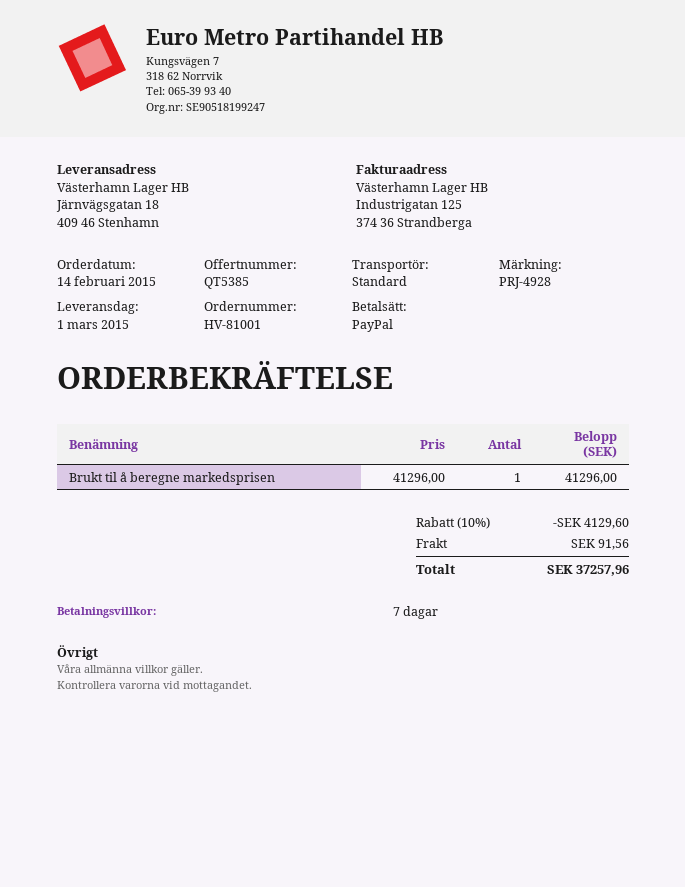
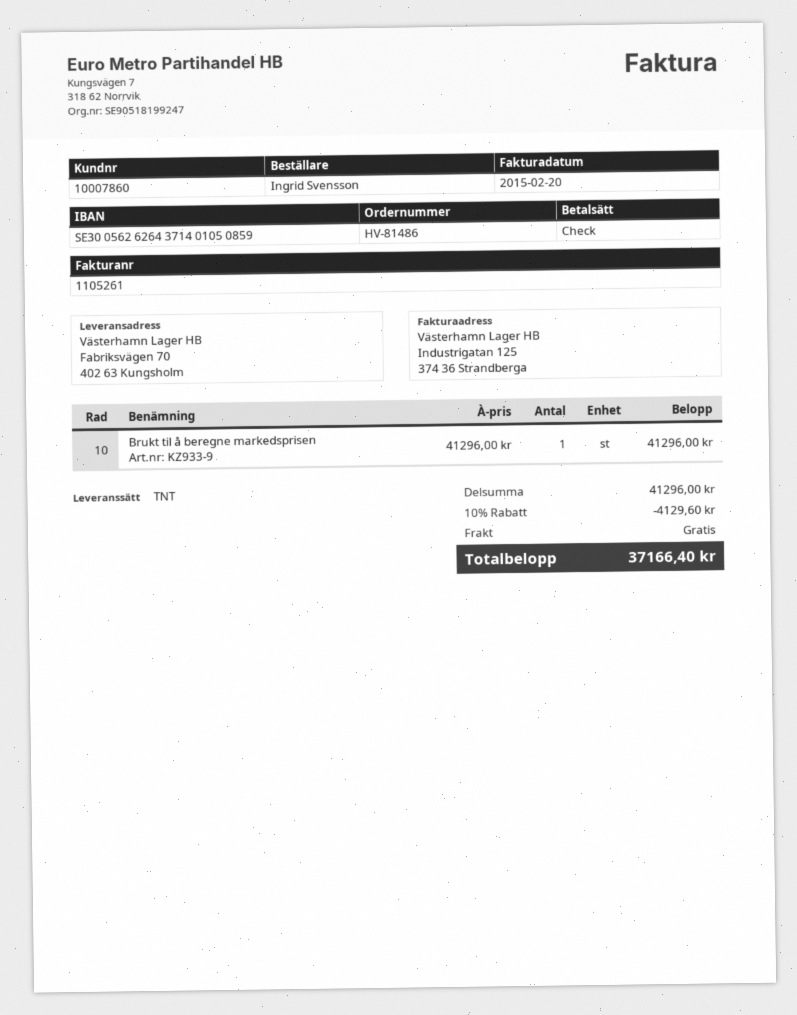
order number: HV-81001 -> HV-81486
payment method: PayPal -> cheque
shipping method: standard -> TNT
ship to: Järnvägsgatan 18, 409 46 Stenhamn -> Fabriksvägen 70, 402 63 Kungsholm
shipping: 91.56 -> 0.00
total: 37257.96 -> 37166.40

